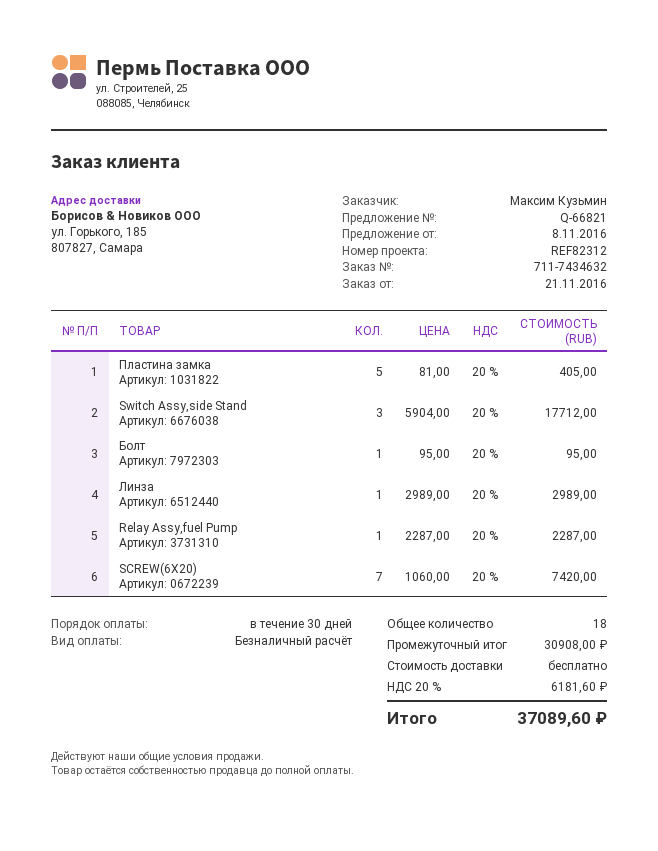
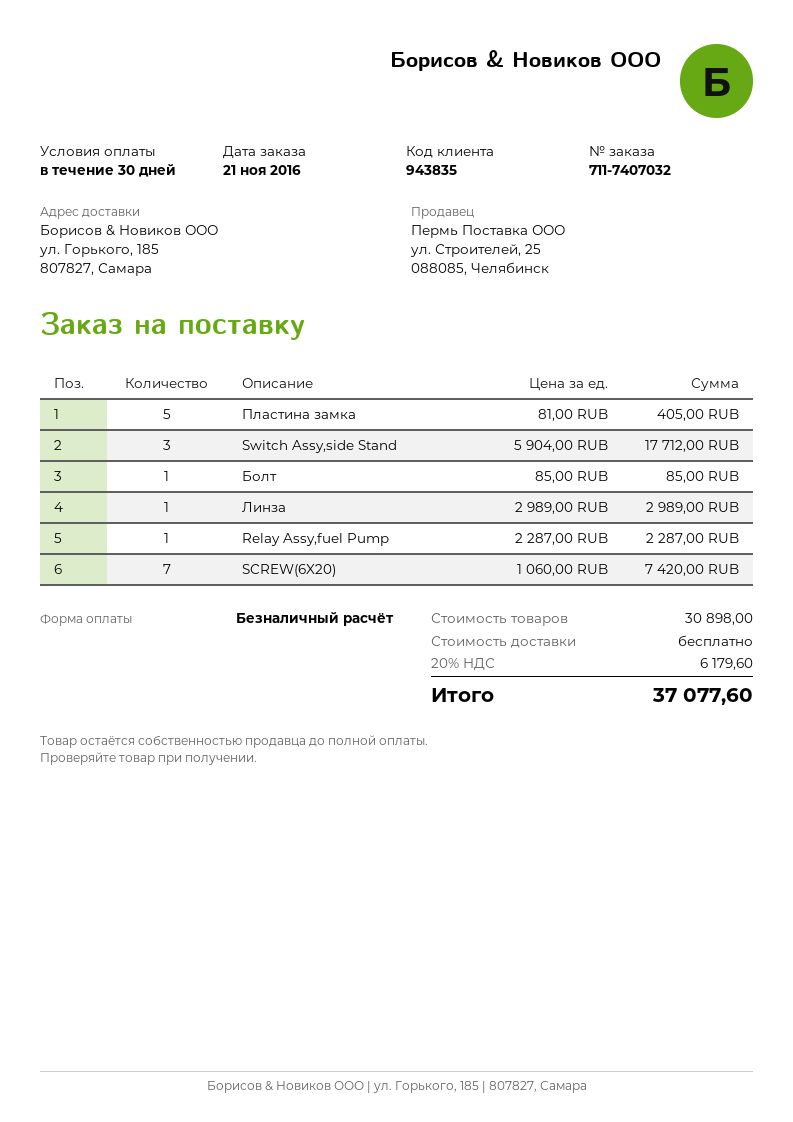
order number: 711-7434632 -> 711-7407032
Болт: 1 x 95.00 = 95.00 -> 1 x 85.00 = 85.00
subtotal: 30908.00 -> 30898.00
tax: 20% = 6181.60 -> 20% = 6179.60
total: 37089.60 -> 37077.60

